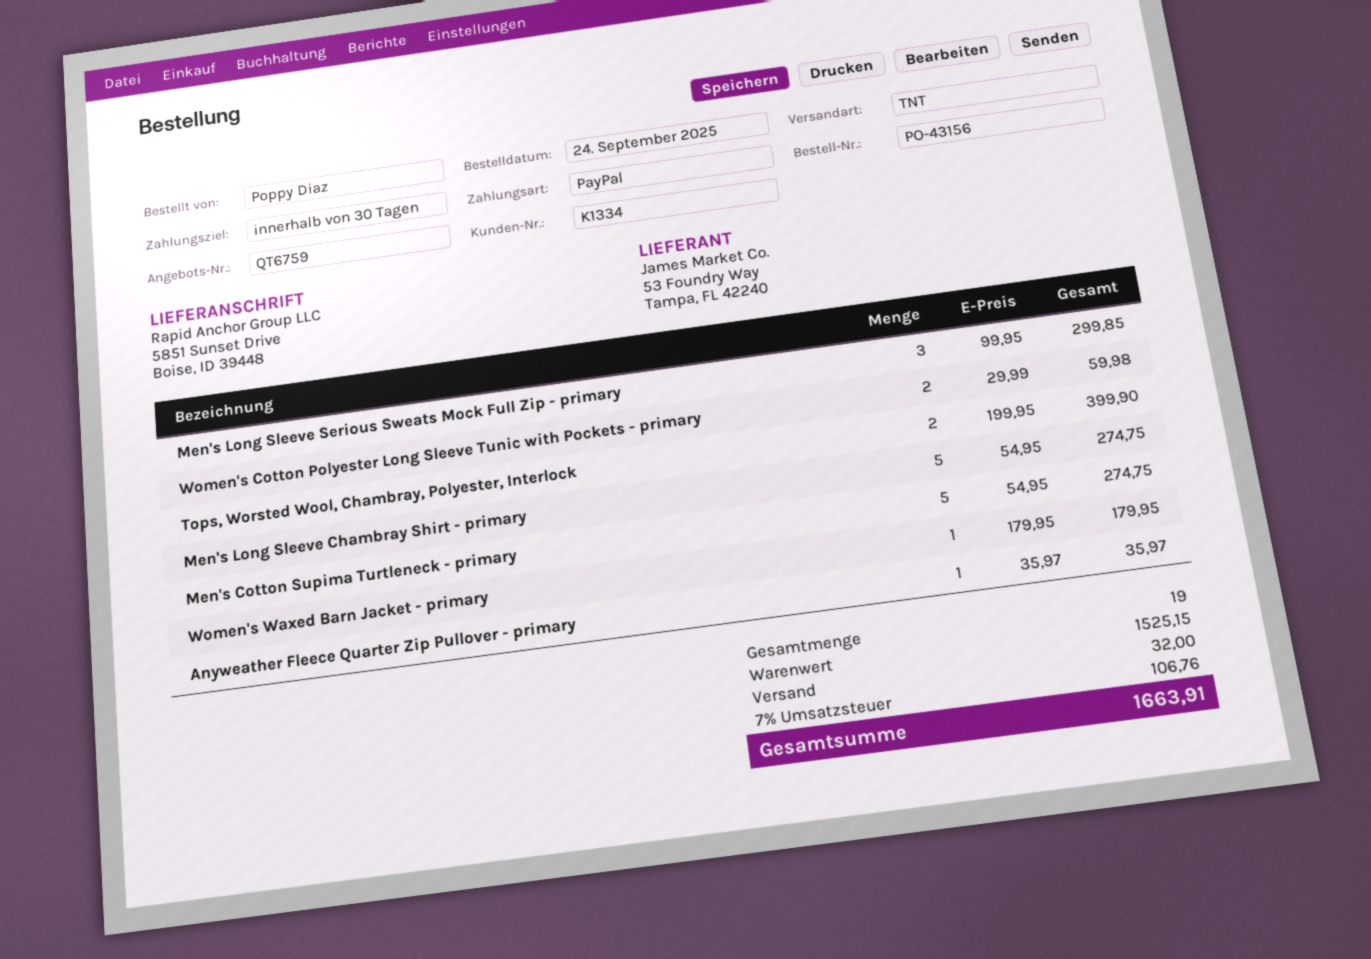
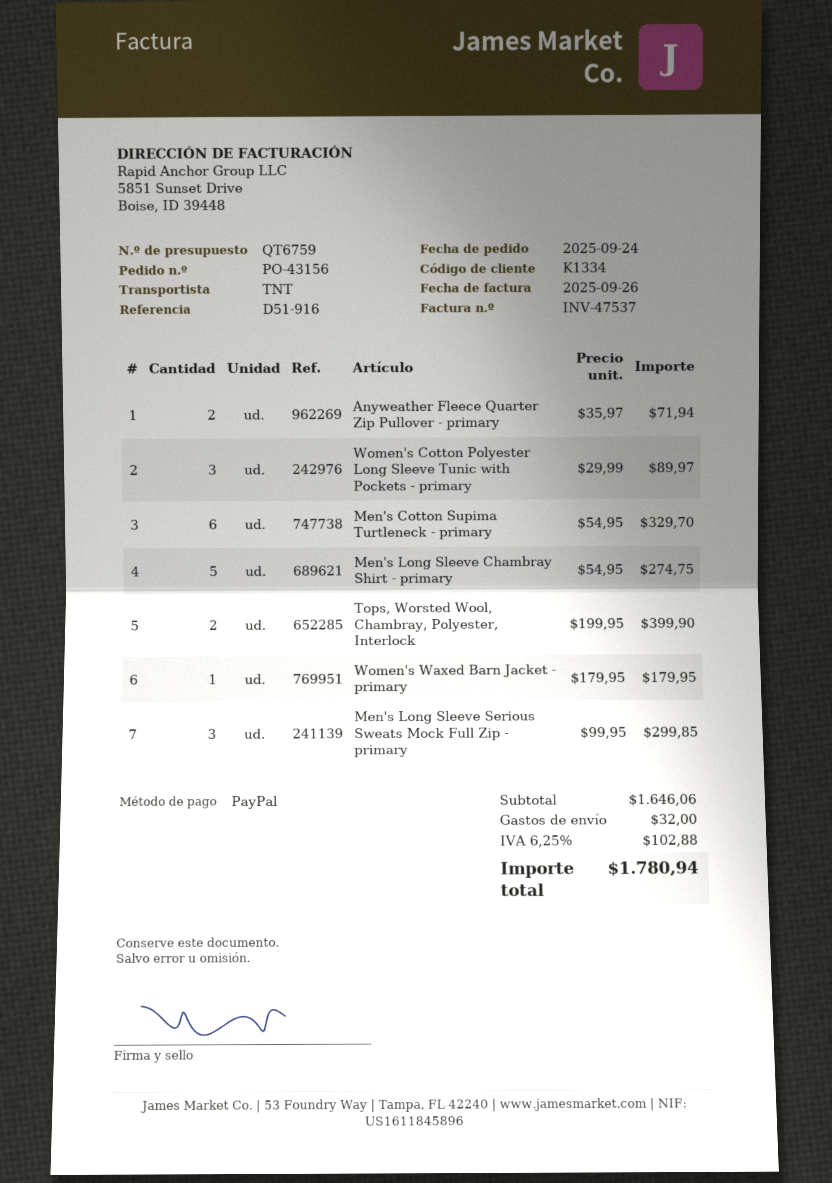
Women's Cotton Polyester Long Sleeve Tunic with Pockets - primary: 2 x 29.99 = 59.98 -> 3 x 29.99 = 89.97
Men's Cotton Supima Turtleneck - primary: 5 x 54.95 = 274.75 -> 6 x 54.95 = 329.70
Anyweather Fleece Quarter Zip Pullover - primary: 1 x 35.97 = 35.97 -> 2 x 35.97 = 71.94
subtotal: 1525.15 -> 1646.06
tax: 7% = 106.76 -> 6.25% = 102.88
total: 1663.91 -> 1780.94

